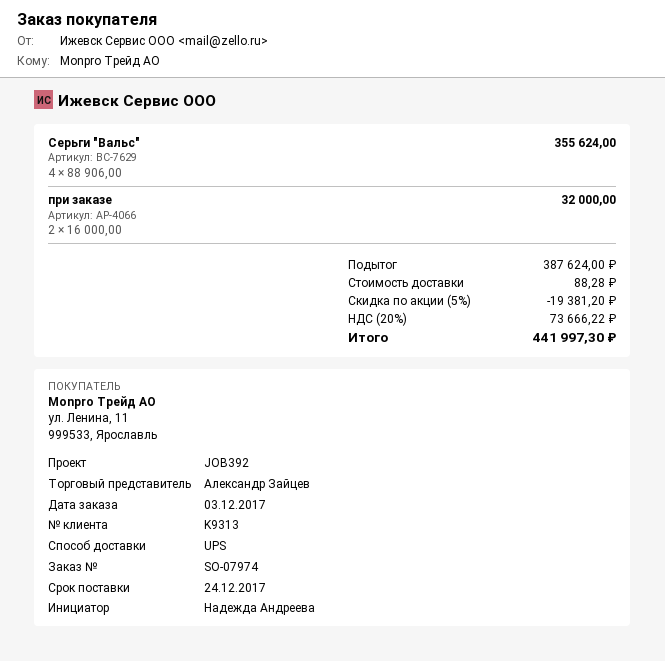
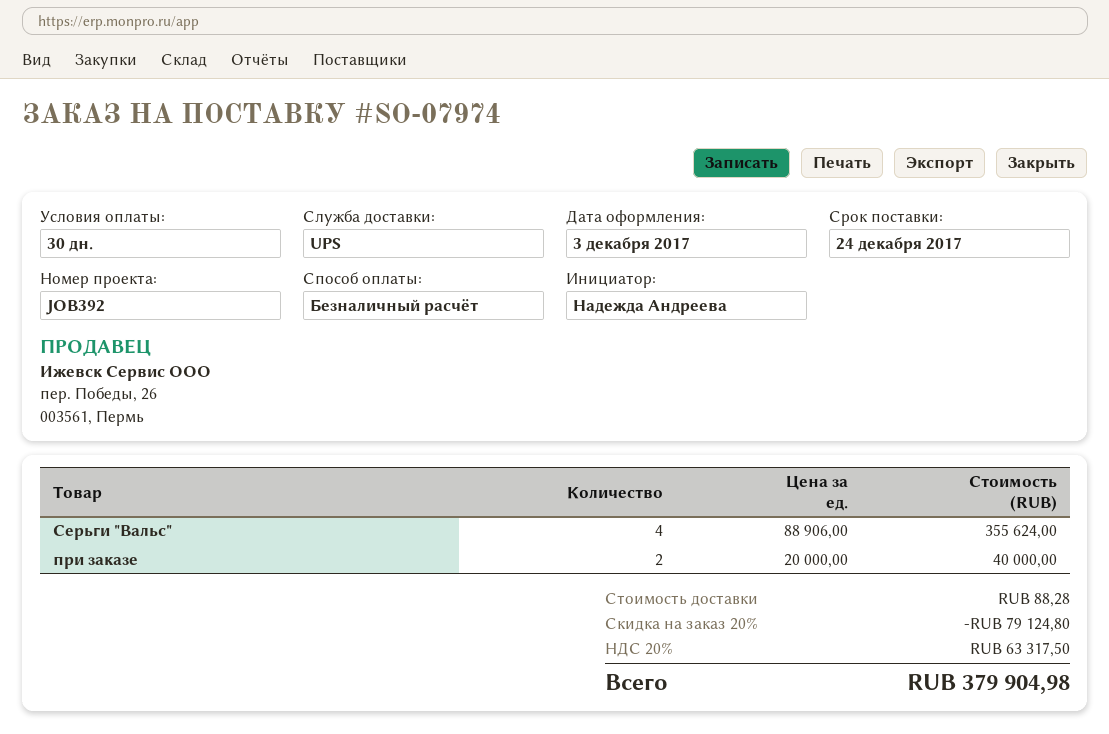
при заказе: 2 x 16000.00 = 32000.00 -> 2 x 20000.00 = 40000.00
discount: 5% = 19381.20 -> 20% = 79124.80
tax: 20% = 73666.22 -> 20% = 63317.50
total: 441997.30 -> 379904.98

